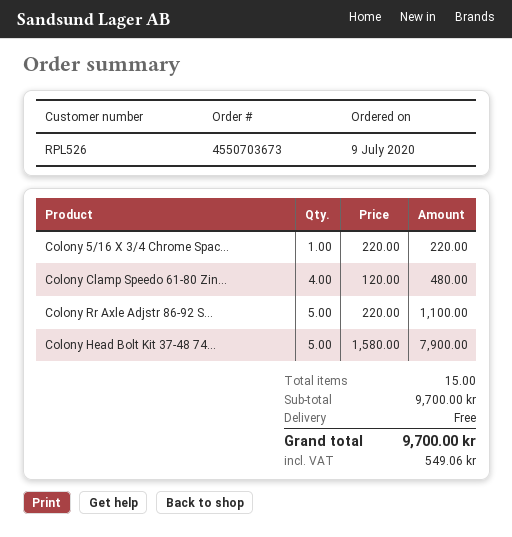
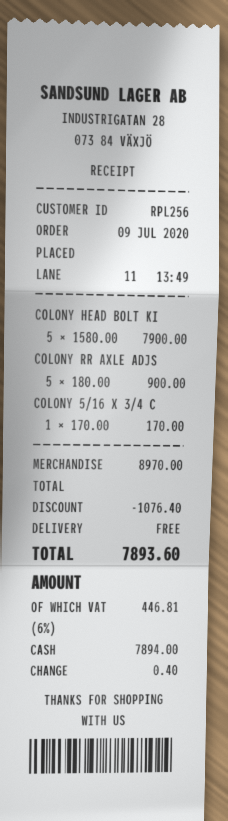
customer number: RPL526 -> RPL256
Colony 5/16 X 3/4 Chrome Spac...: 1 x 220.00 = 220.00 -> 1 x 170.00 = 170.00
Colony Clamp Speedo 61-80 Zin...: 4 x 120.00 = 480.00 -> none
Colony Rr Axle Adjstr 86-92 S...: 5 x 220.00 = 1100.00 -> 5 x 180.00 = 900.00
subtotal: 9700.00 -> 8970.00
discount: none -> 1076.40
tax: 549.06 -> 446.81
total: 9700.00 -> 7893.60

